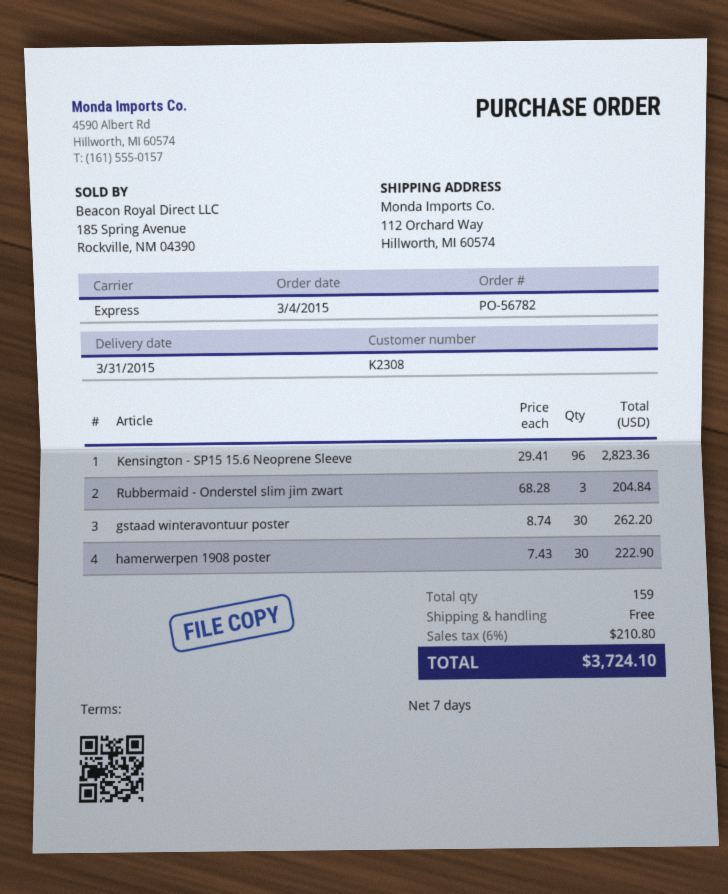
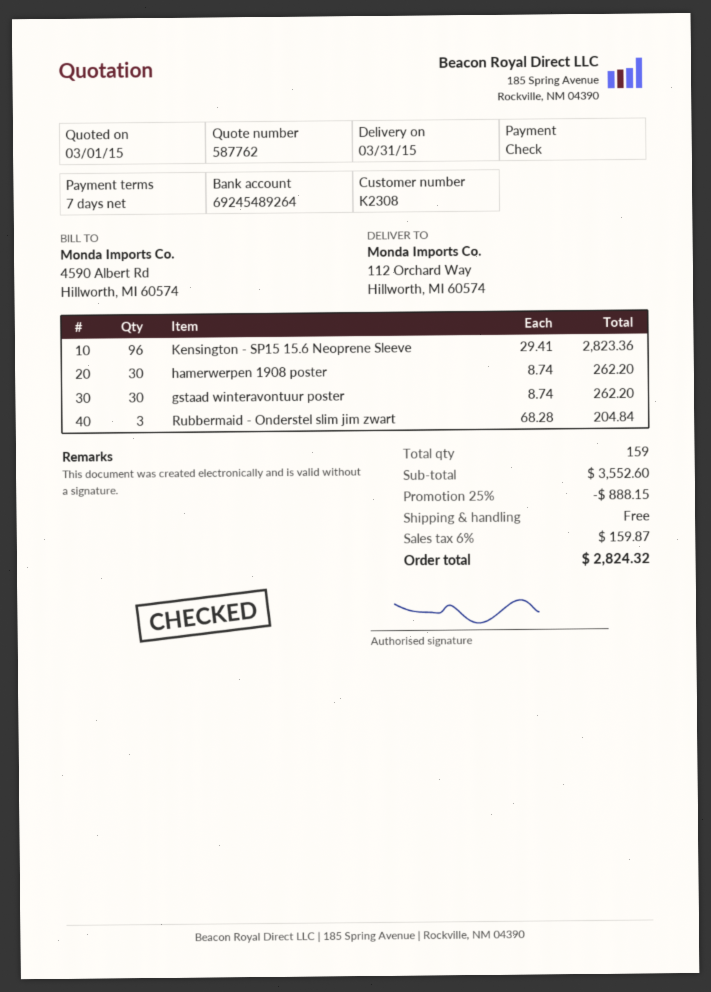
hamerwerpen 1908 poster: 30 x 7.43 = 222.90 -> 30 x 8.74 = 262.20
discount: none -> 25% = 888.15
tax: 6% = 210.80 -> 6% = 159.87
total: 3724.10 -> 2824.32

